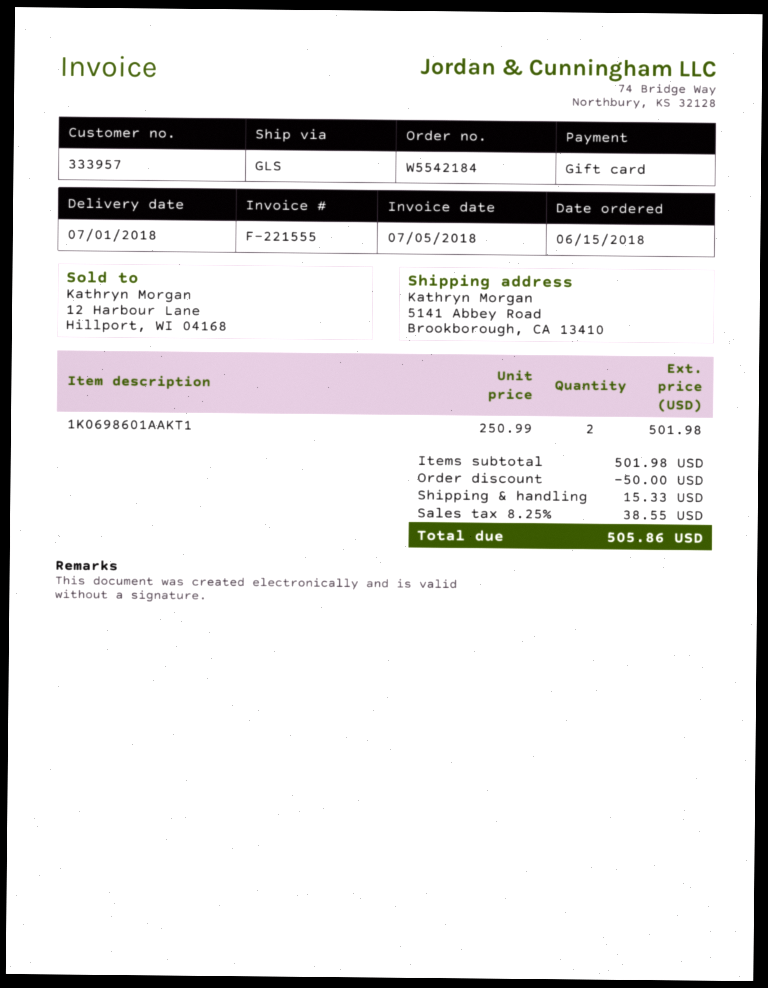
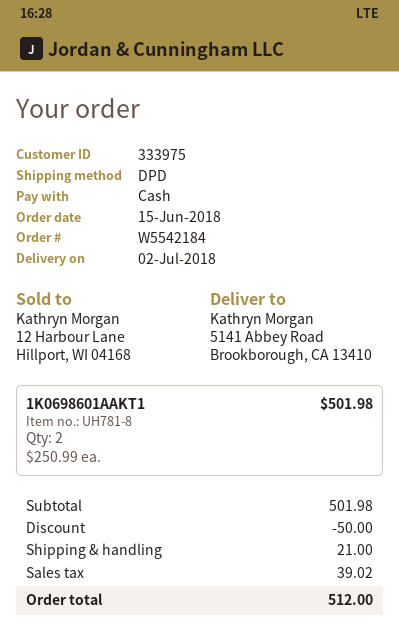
delivery date: 2018-07-01 -> 2018-07-02
customer number: 333957 -> 333975
payment method: gift card -> cash
shipping method: GLS -> DPD
shipping: 15.33 -> 21.00
tax: 38.55 -> 39.02
total: 505.86 -> 512.00

